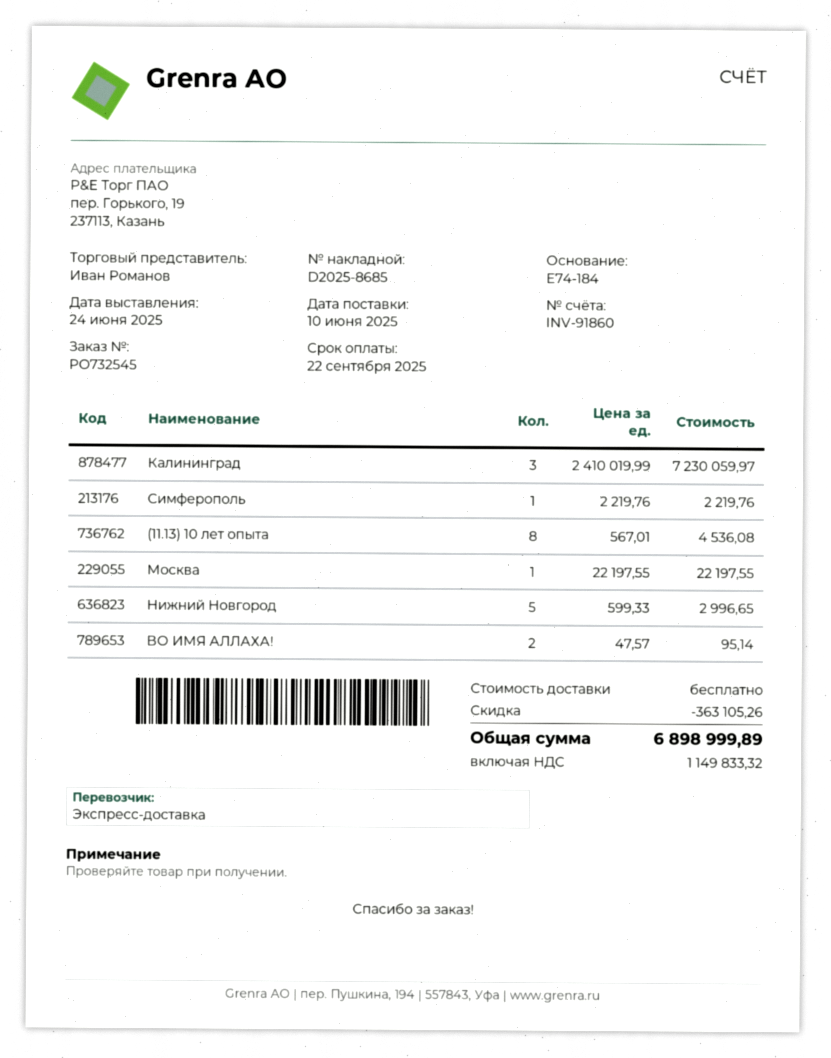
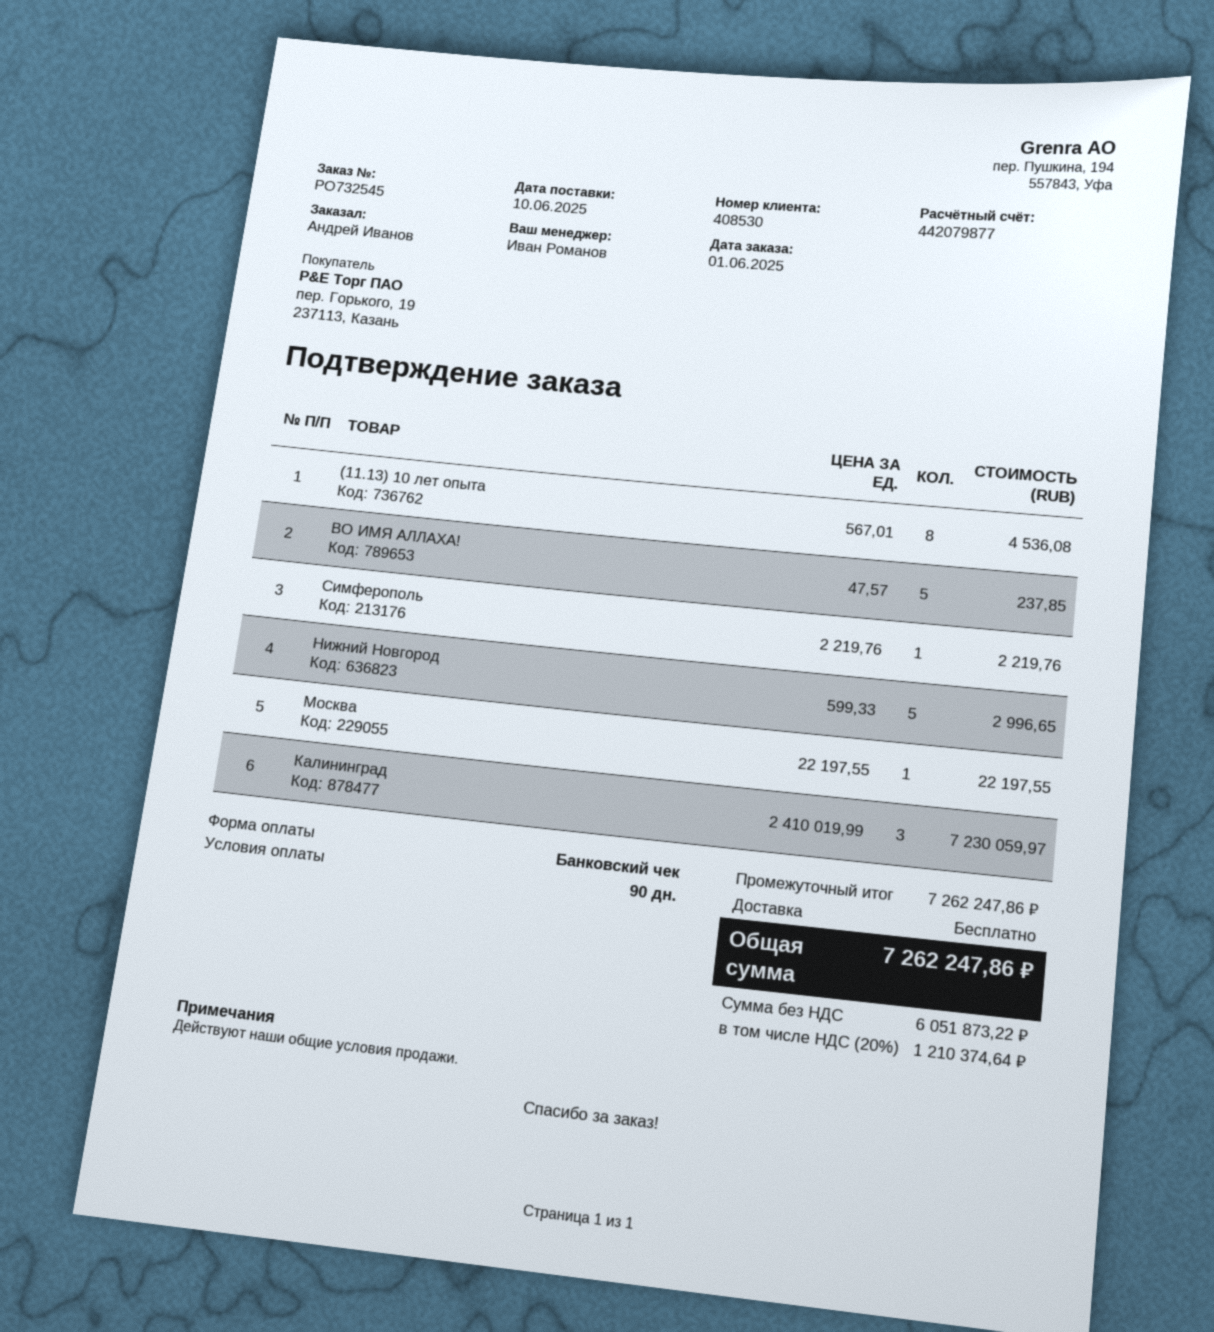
ВО ИМЯ АЛЛАХА!: 2 x 47.57 = 95.14 -> 5 x 47.57 = 237.85
discount: 363105.26 -> none
tax: 1149833.32 -> 1210374.64
total: 6898999.89 -> 7262247.86

